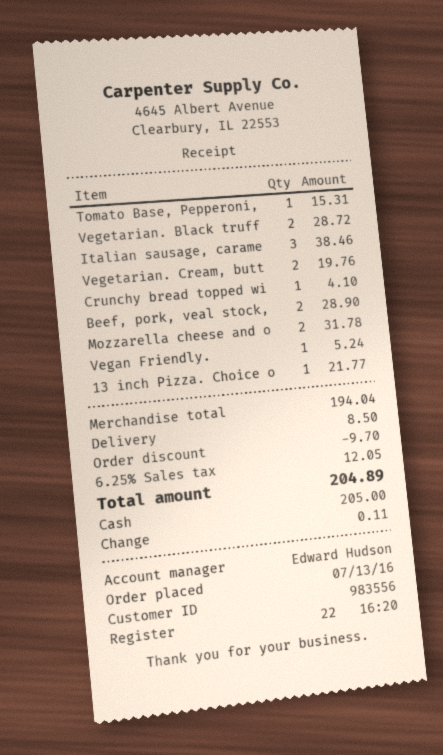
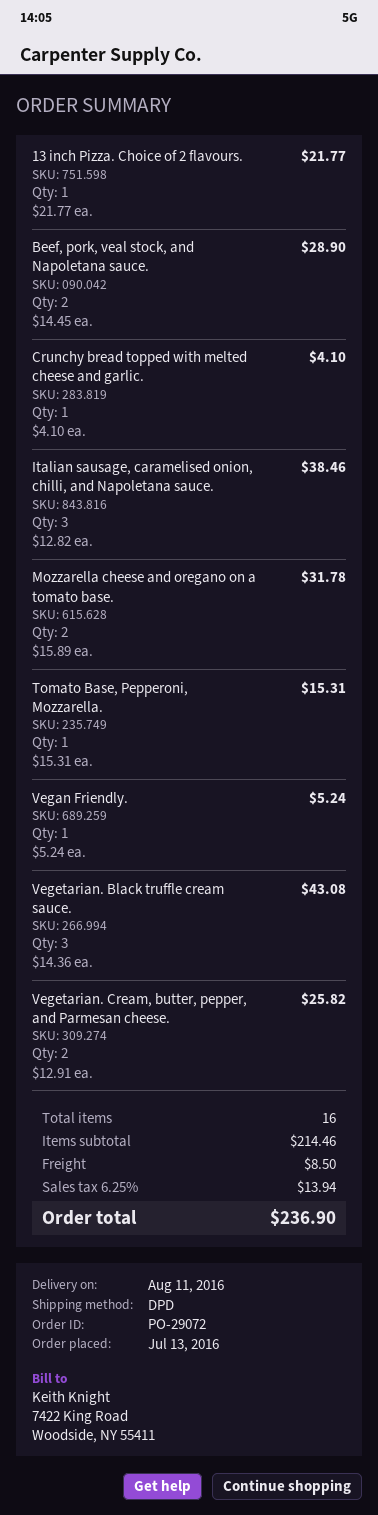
Vegetarian. Black truff: 2 for 28.72 -> 3 for 43.08
Vegetarian. Cream, butt: 2 for 19.76 -> 2 for 25.82
subtotal: 194.04 -> 214.46
discount: 9.70 -> none
tax: 6.25% = 12.05 -> 6.25% = 13.94
total: 204.89 -> 236.90

